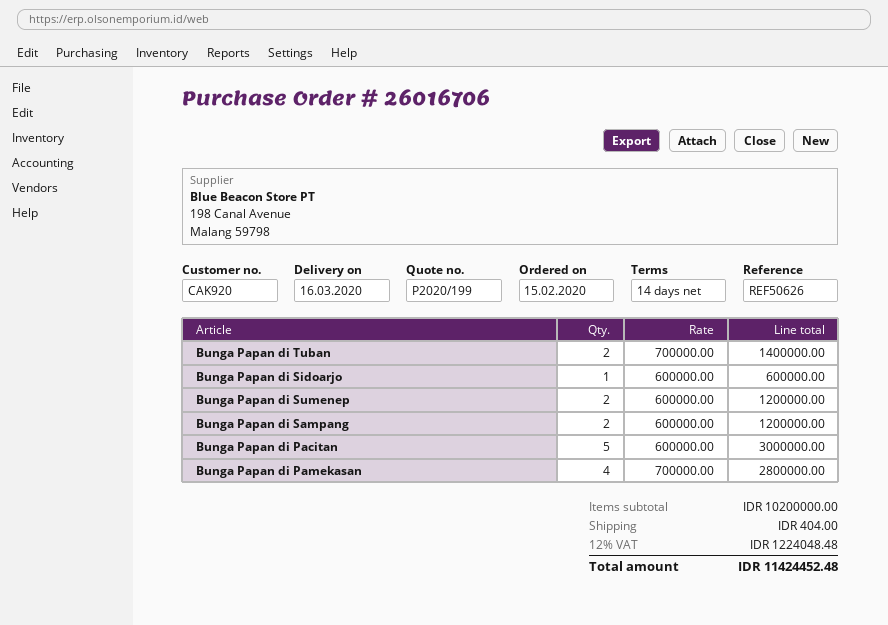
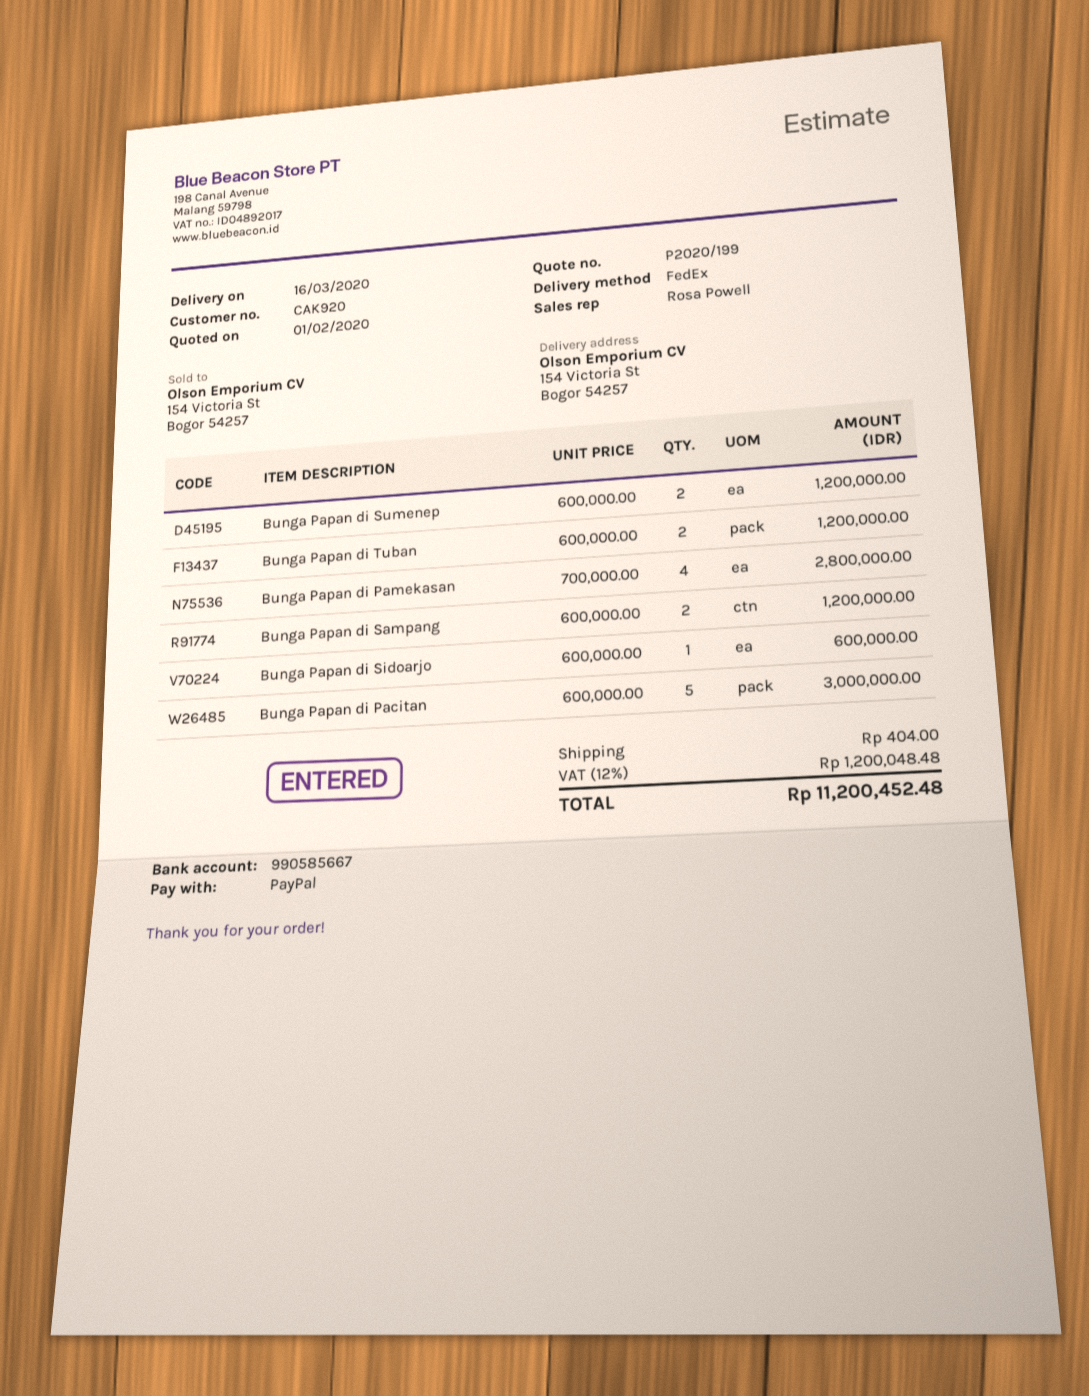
Bunga Papan di Tuban: 2 x 700000.00 = 1400000.00 -> 2 x 600000.00 = 1200000.00
tax: 12% = 1224048.48 -> 12% = 1200048.48
total: 11424452.48 -> 11200452.48

